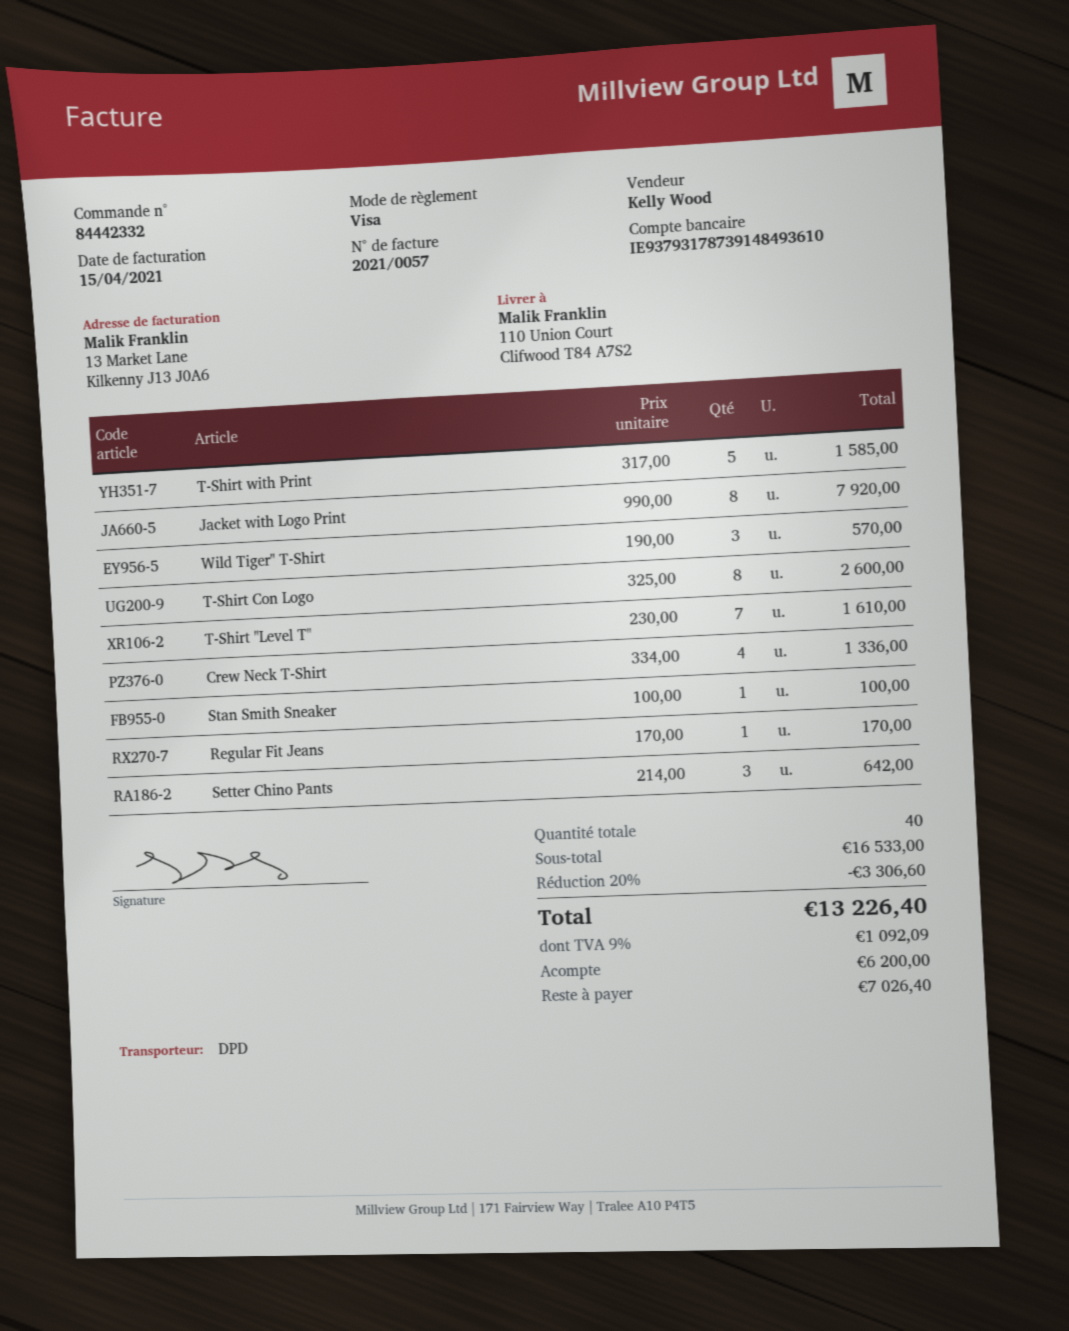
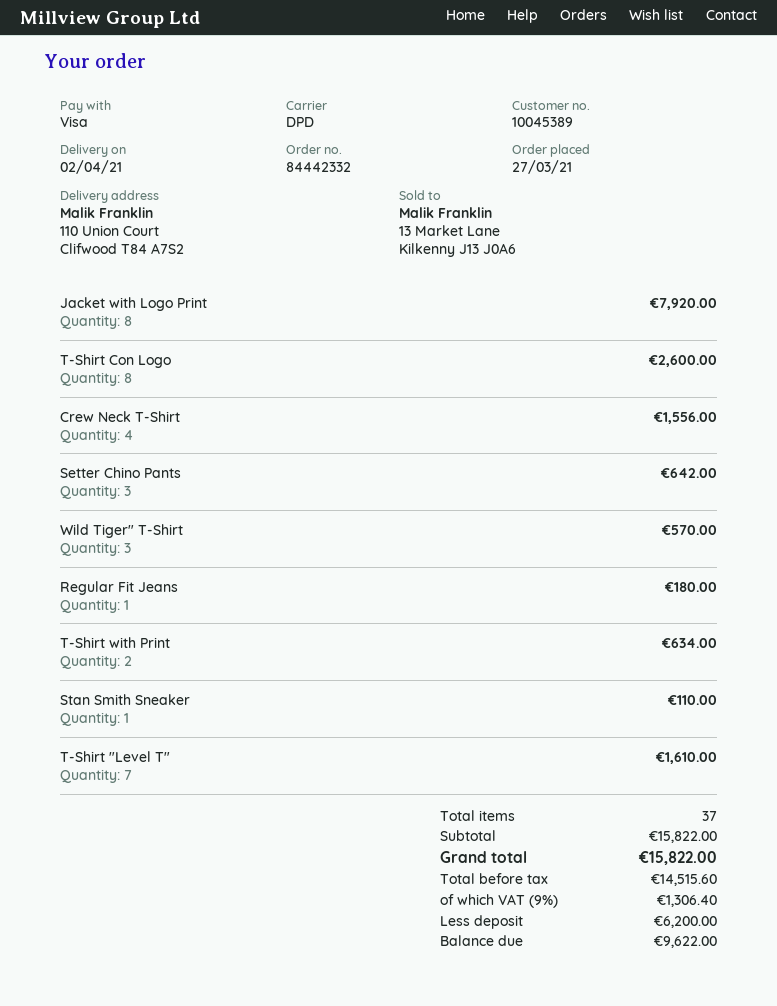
T-Shirt with Print: 5 for 1585.00 -> 2 for 634.00
Crew Neck T-Shirt: 4 for 1336.00 -> 4 for 1556.00
Stan Smith Sneaker: 1 for 100.00 -> 1 for 110.00
Regular Fit Jeans: 1 for 170.00 -> 1 for 180.00
total quantity: 40 -> 37
subtotal: 16533.00 -> 15822.00
discount: 20% = 3306.60 -> none
tax: 9% = 1092.09 -> 9% = 1306.40
total: 13226.40 -> 15822.00
balance: 7026.40 -> 9622.00

